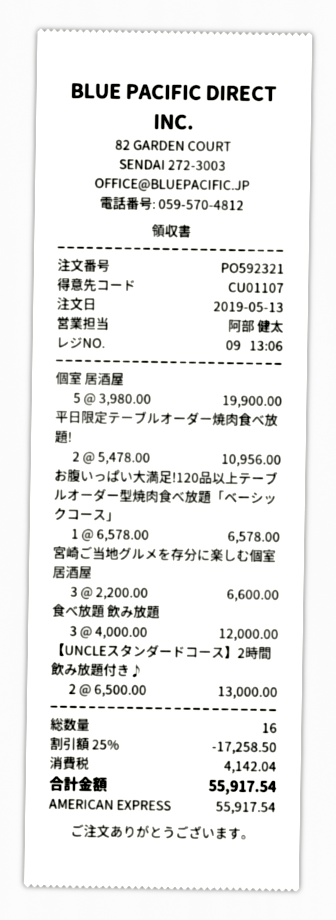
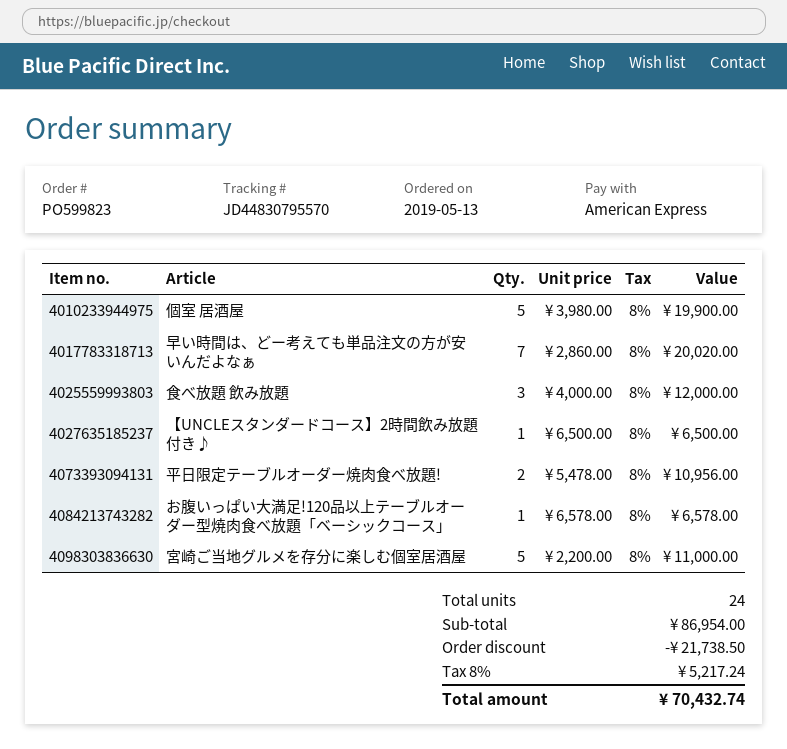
order number: PO592321 -> PO599823
宮崎ご当地グルメを存分に楽しむ個室居酒屋: 3 x 2200.00 = 6600.00 -> 5 x 2200.00 = 11000.00
【UNCLEスタンダードコース】2時間飲み放題付き♪: 2 x 6500.00 = 13000.00 -> 1 x 6500.00 = 6500.00
早い時間は、どー考えても単品注文の方が安いんだよなぁ: none -> 7 x 2860.00 = 20020.00
total quantity: 16 -> 24
discount: 17258.50 -> 21738.50
tax: 4142.04 -> 5217.24
total: 55917.54 -> 70432.74

